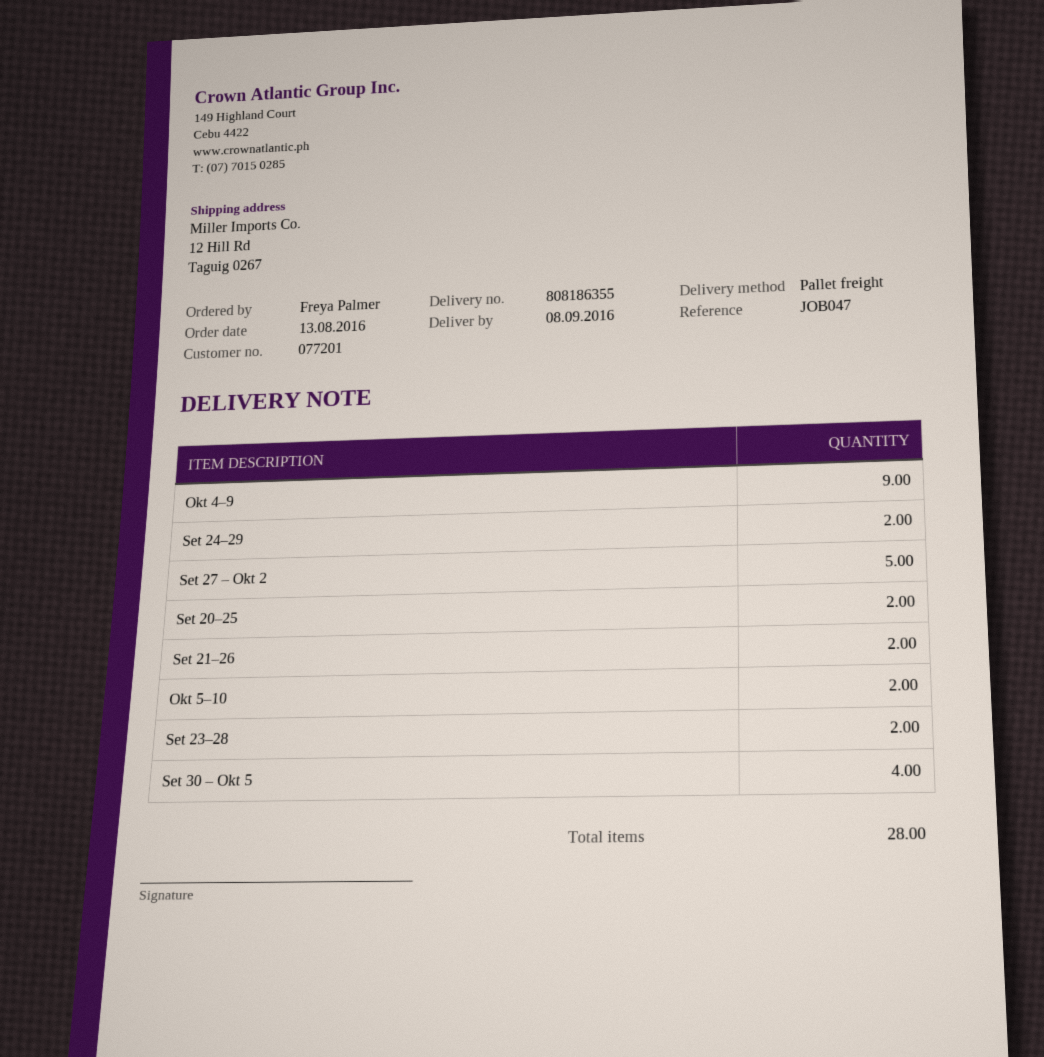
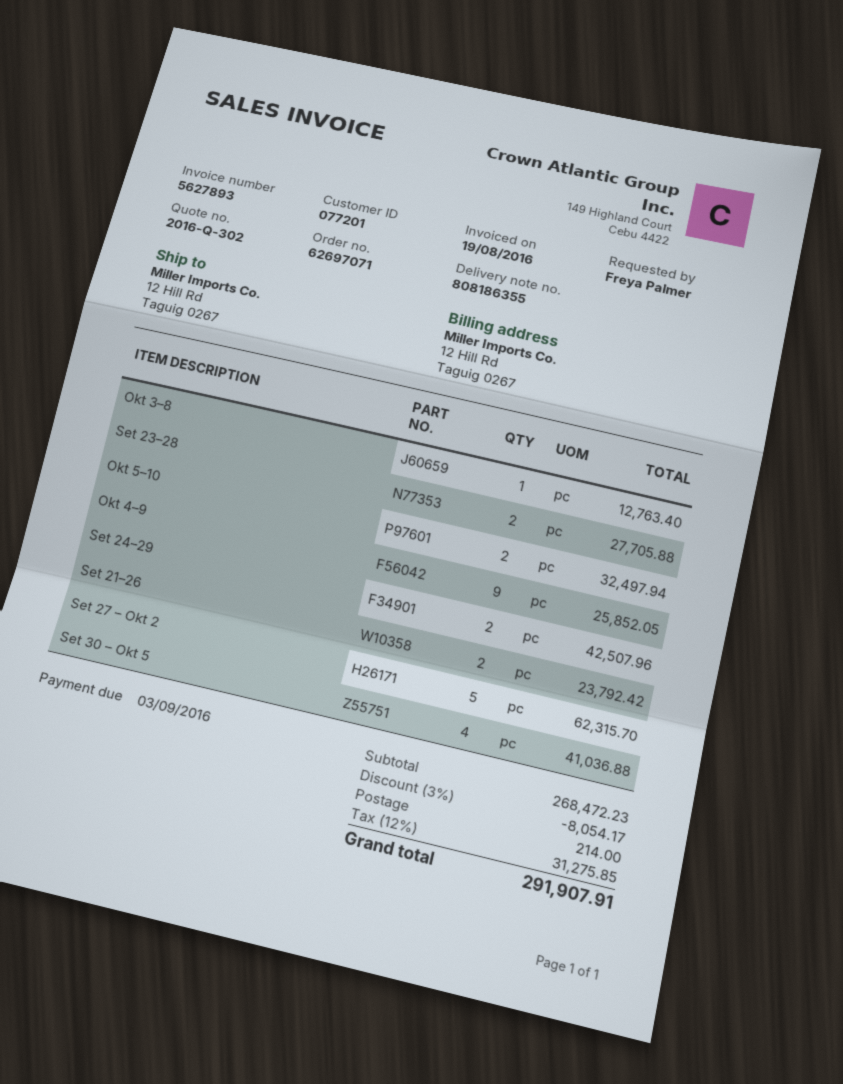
Set 20–25: 2 -> none
Okt 3–8: none -> 1

